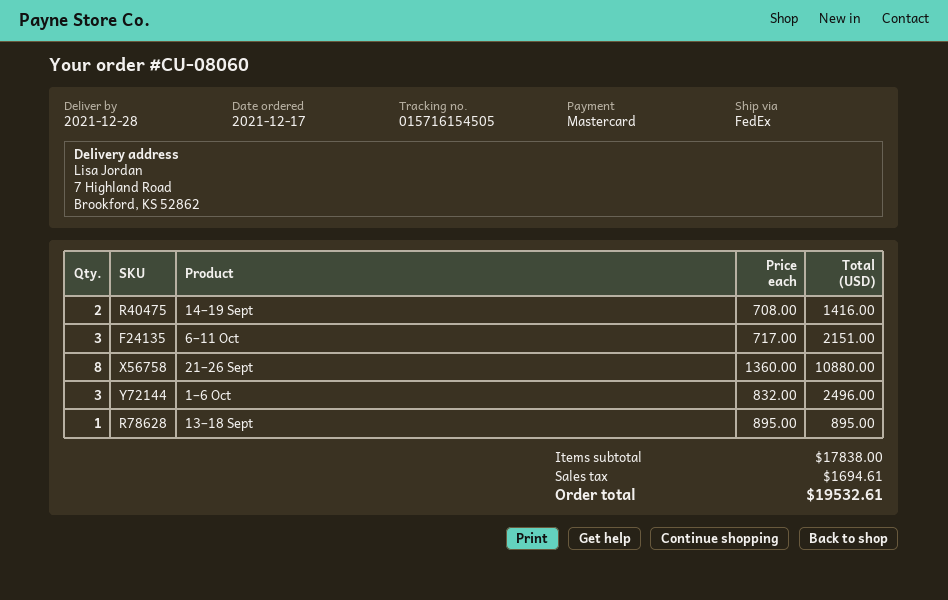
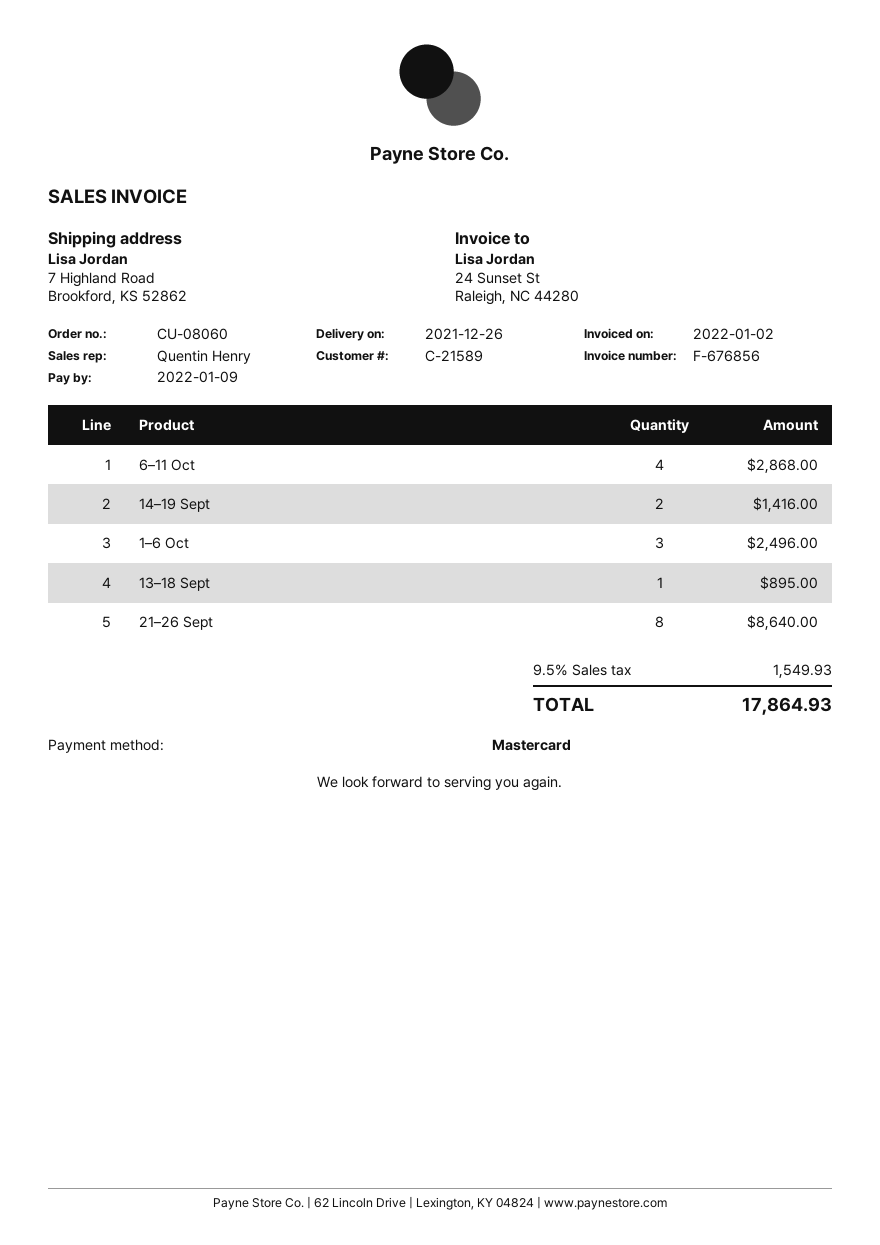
delivery date: 2021-12-28 -> 2021-12-26
6–11 Oct: 3 for 2151.00 -> 4 for 2868.00
21–26 Sept: 8 for 10880.00 -> 8 for 8640.00
tax: 1694.61 -> 1549.93
total: 19532.61 -> 17864.93

